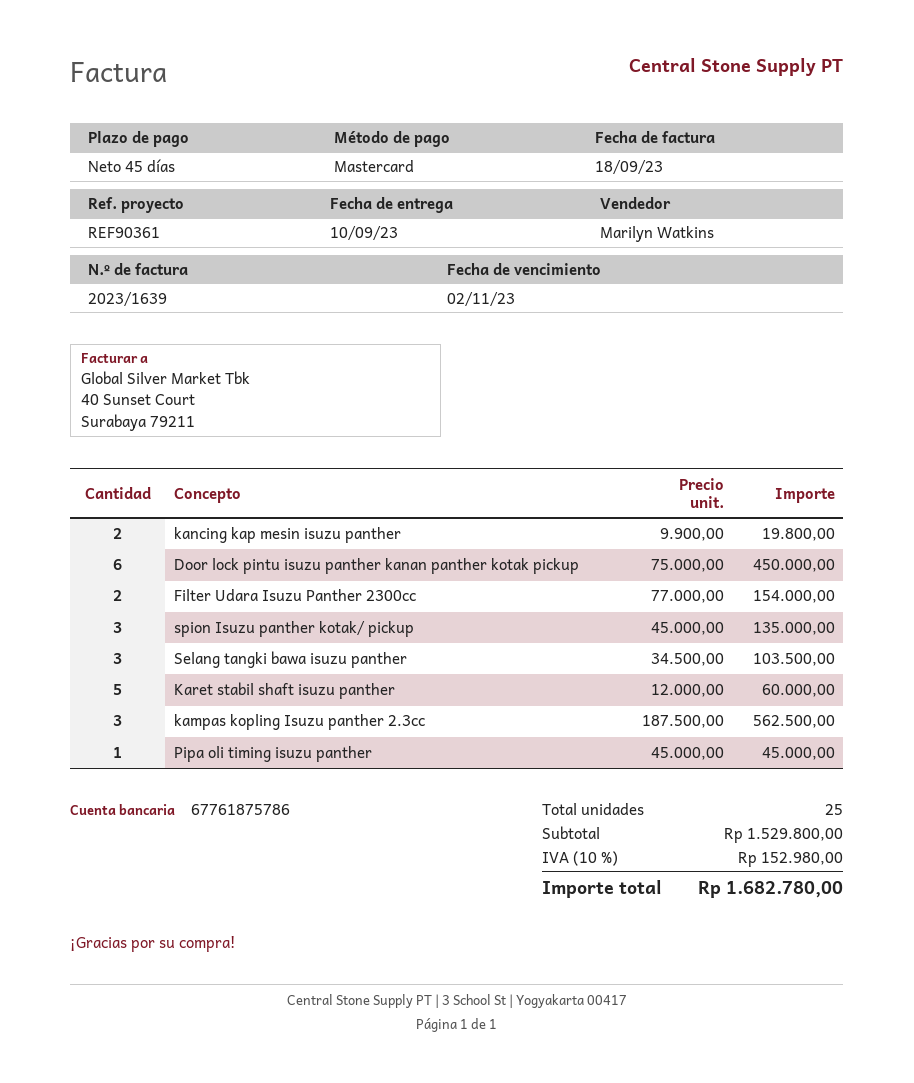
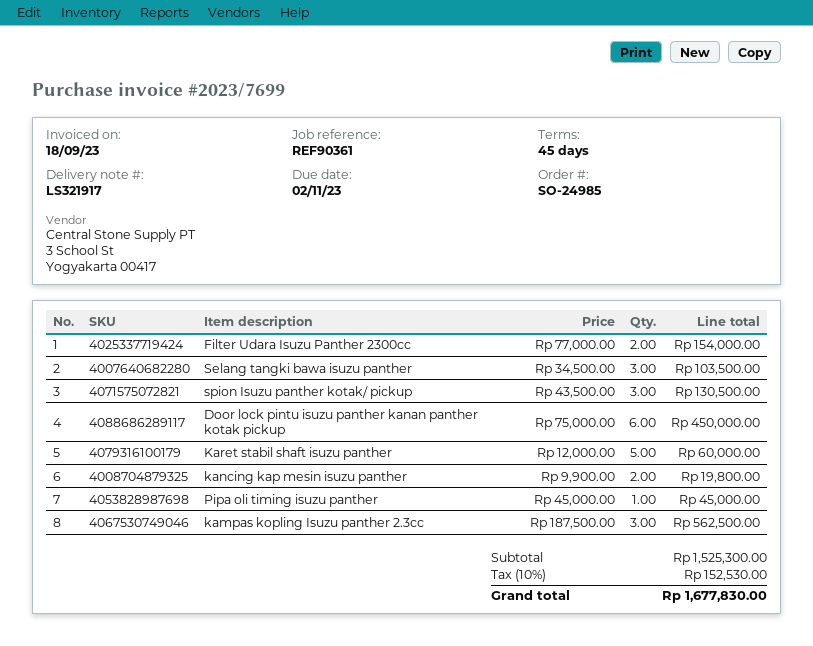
invoice number: 2023/1639 -> 2023/7699
spion Isuzu panther kotak/ pickup: 3 x 45000.00 = 135000.00 -> 3 x 43500.00 = 130500.00
subtotal: 1529800.00 -> 1525300.00
tax: 10% = 152980.00 -> 10% = 152530.00
total: 1682780.00 -> 1677830.00

